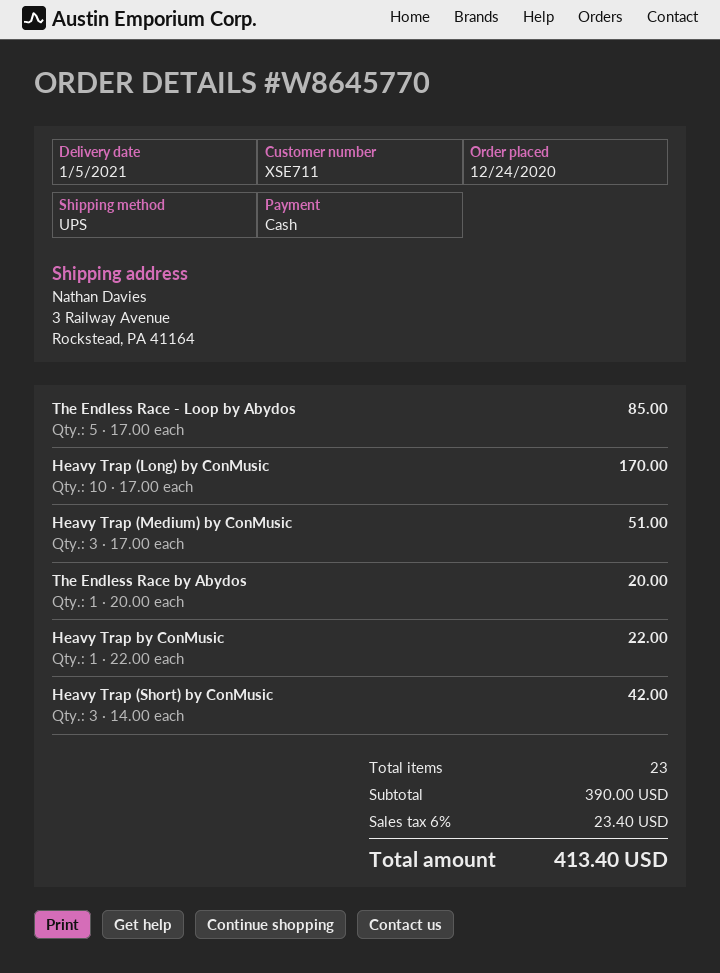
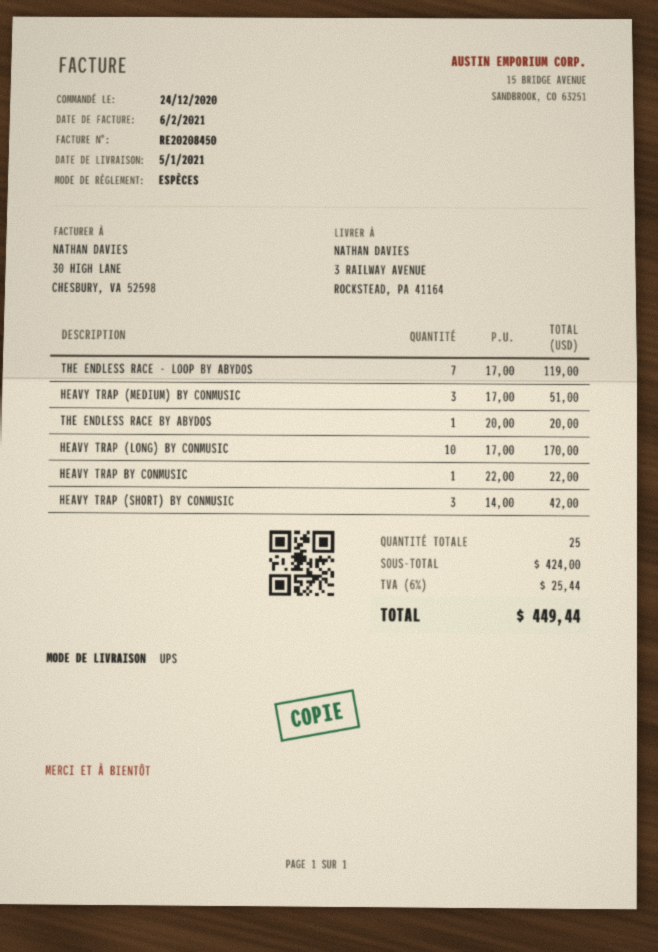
The Endless Race - Loop by Abydos: 5 x 17.00 = 85.00 -> 7 x 17.00 = 119.00
total quantity: 23 -> 25
subtotal: 390.00 -> 424.00
tax: 6% = 23.40 -> 6% = 25.44
total: 413.40 -> 449.44

